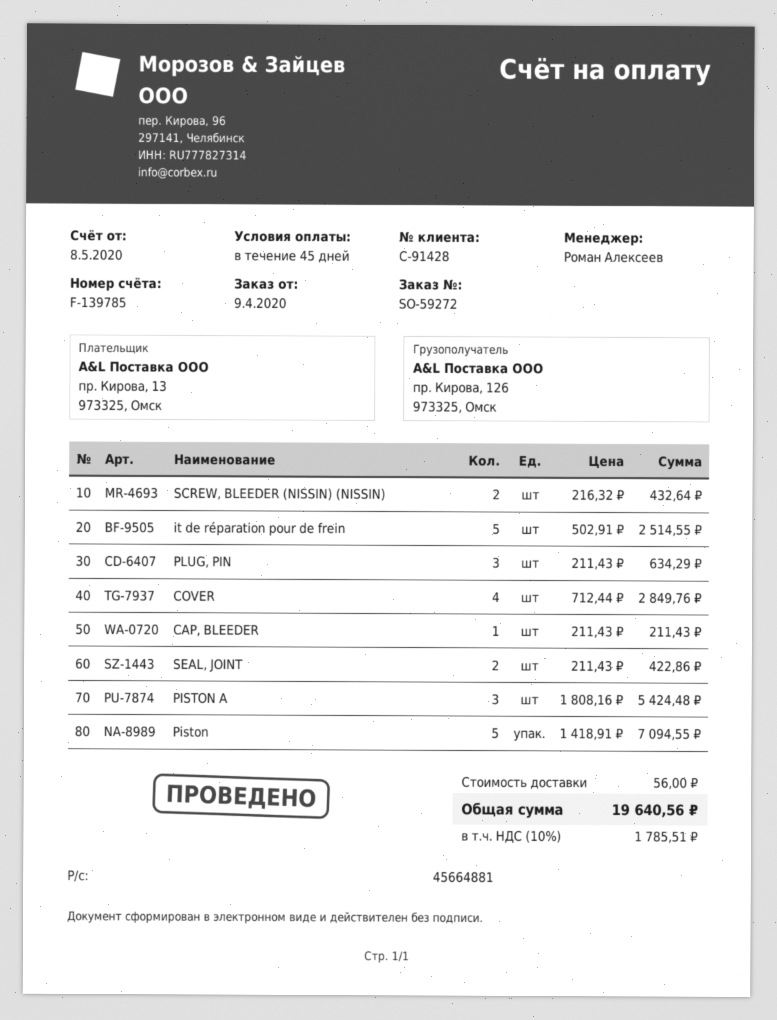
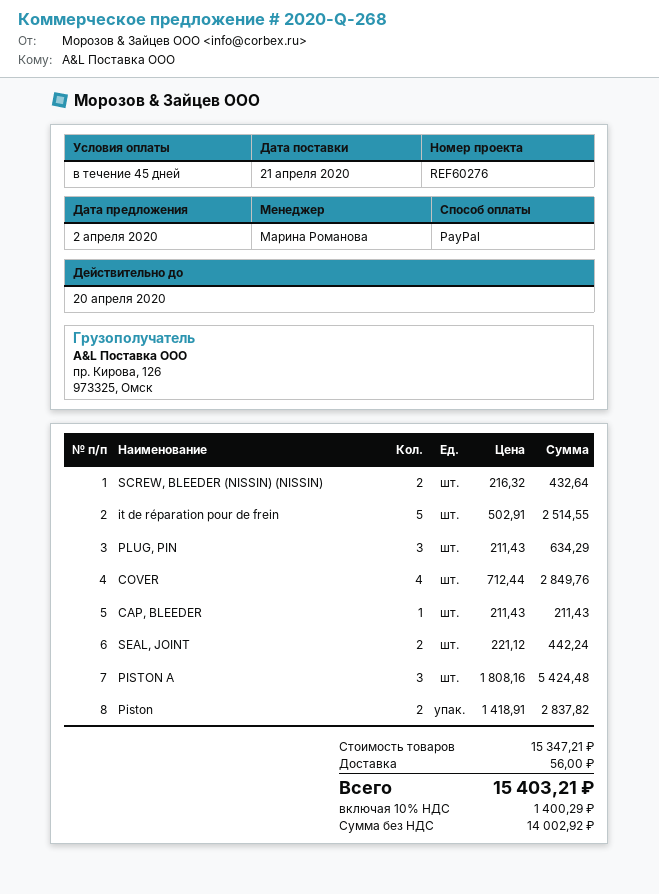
sales rep: Роман Алексеев -> Марина Романова
SEAL, JOINT: 2 x 211.43 = 422.86 -> 2 x 221.12 = 442.24
Piston: 5 x 1418.91 = 7094.55 -> 2 x 1418.91 = 2837.82
tax: 10% = 1785.51 -> 10% = 1400.29
total: 19640.56 -> 15403.21

